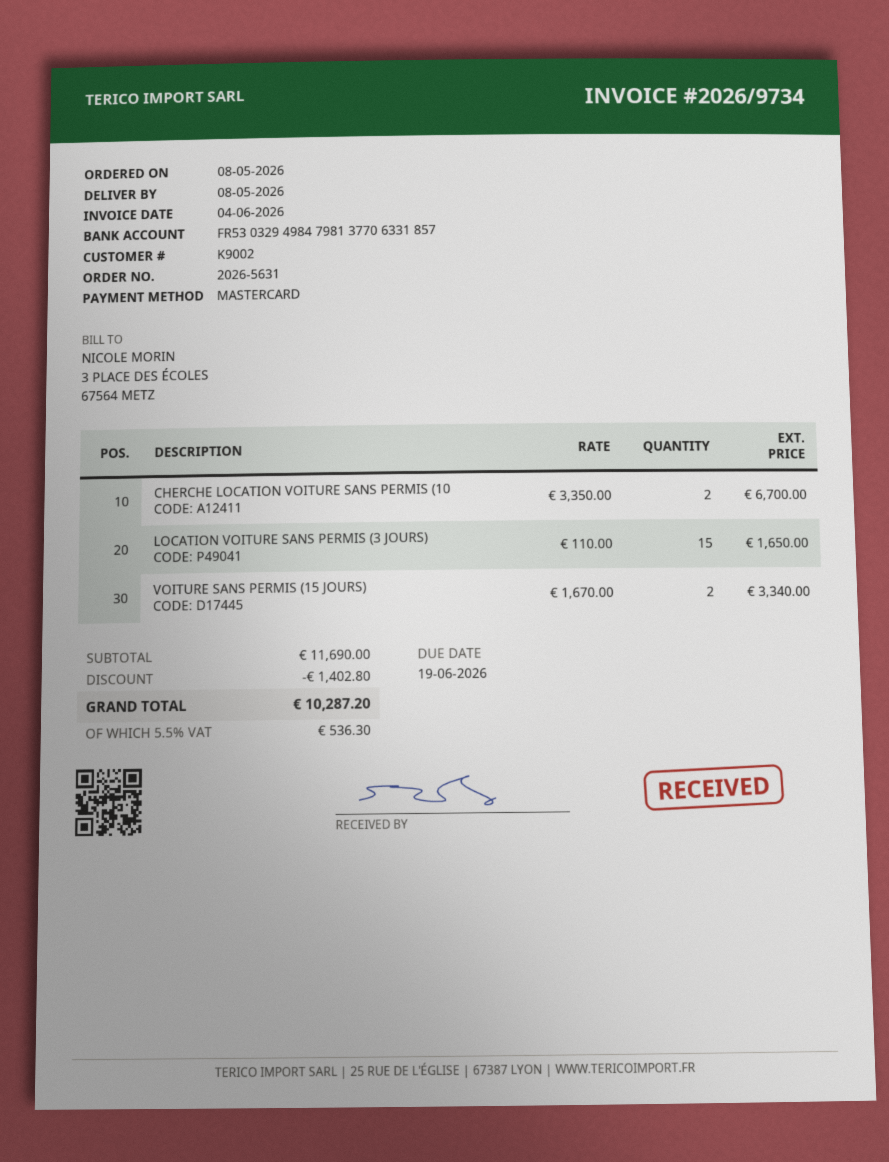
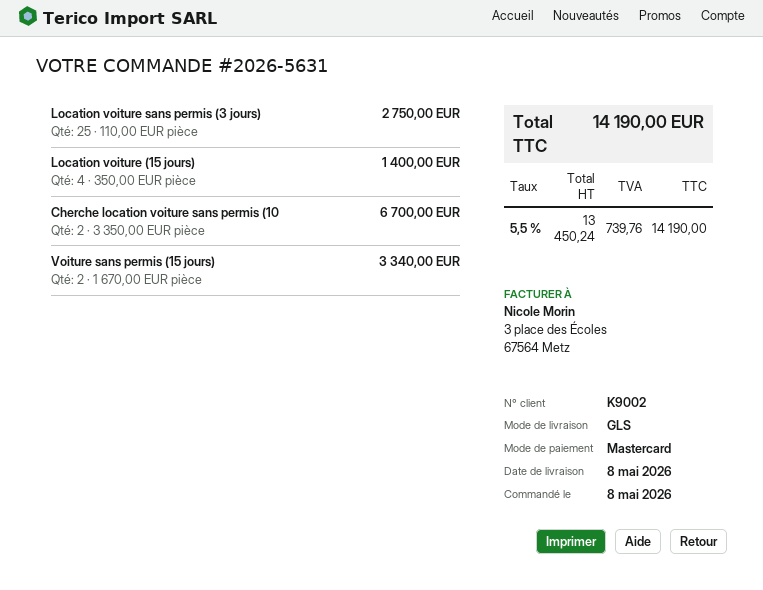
LOCATION VOITURE SANS PERMIS (3 JOURS): 15 x 110.00 = 1650.00 -> 25 x 110.00 = 2750.00
Location voiture (15 jours): none -> 4 x 350.00 = 1400.00
discount: 1402.80 -> none
tax: 5.5% = 536.30 -> 5.5% = 739.76
total: 10287.20 -> 14190.00

